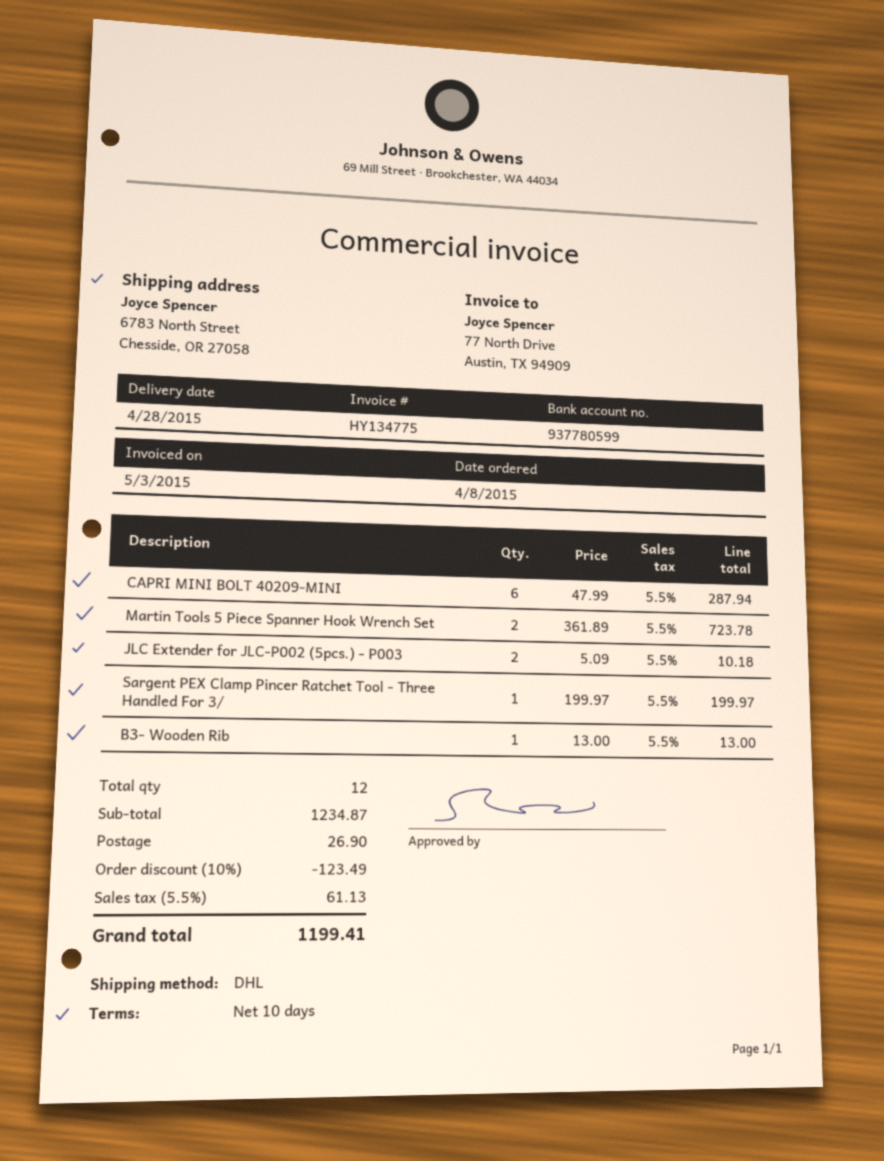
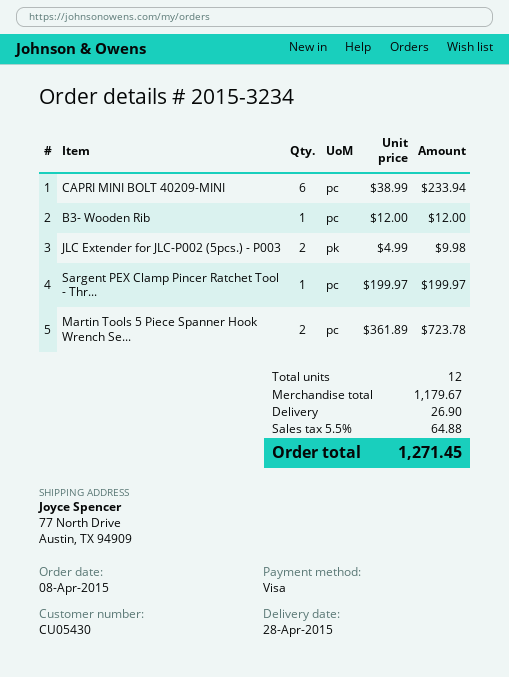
ship to: 6783 North Street, Chesside, OR 27058 -> 77 North Drive, Austin, TX 94909
CAPRI MINI BOLT 40209-MINI: 6 x 47.99 = 287.94 -> 6 x 38.99 = 233.94
JLC Extender for JLC-P002 (5pcs.) - P003: 2 x 5.09 = 10.18 -> 2 x 4.99 = 9.98
B3- Wooden Rib: 1 x 13.00 = 13.00 -> 1 x 12.00 = 12.00
subtotal: 1234.87 -> 1179.67
discount: 10% = 123.49 -> none
tax: 5.5% = 61.13 -> 5.5% = 64.88
total: 1199.41 -> 1271.45

